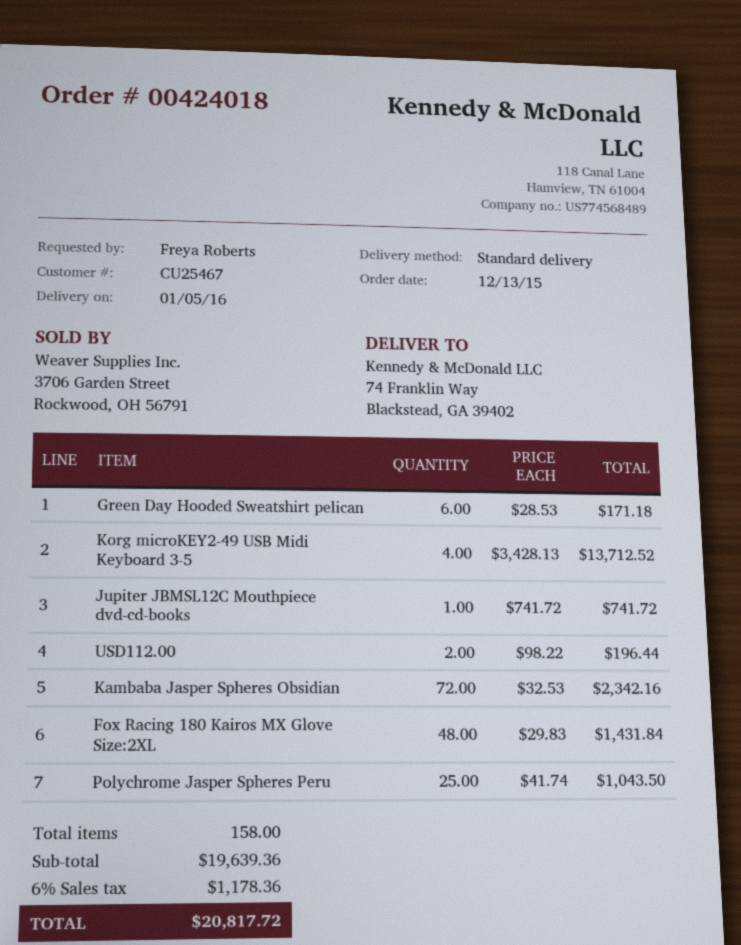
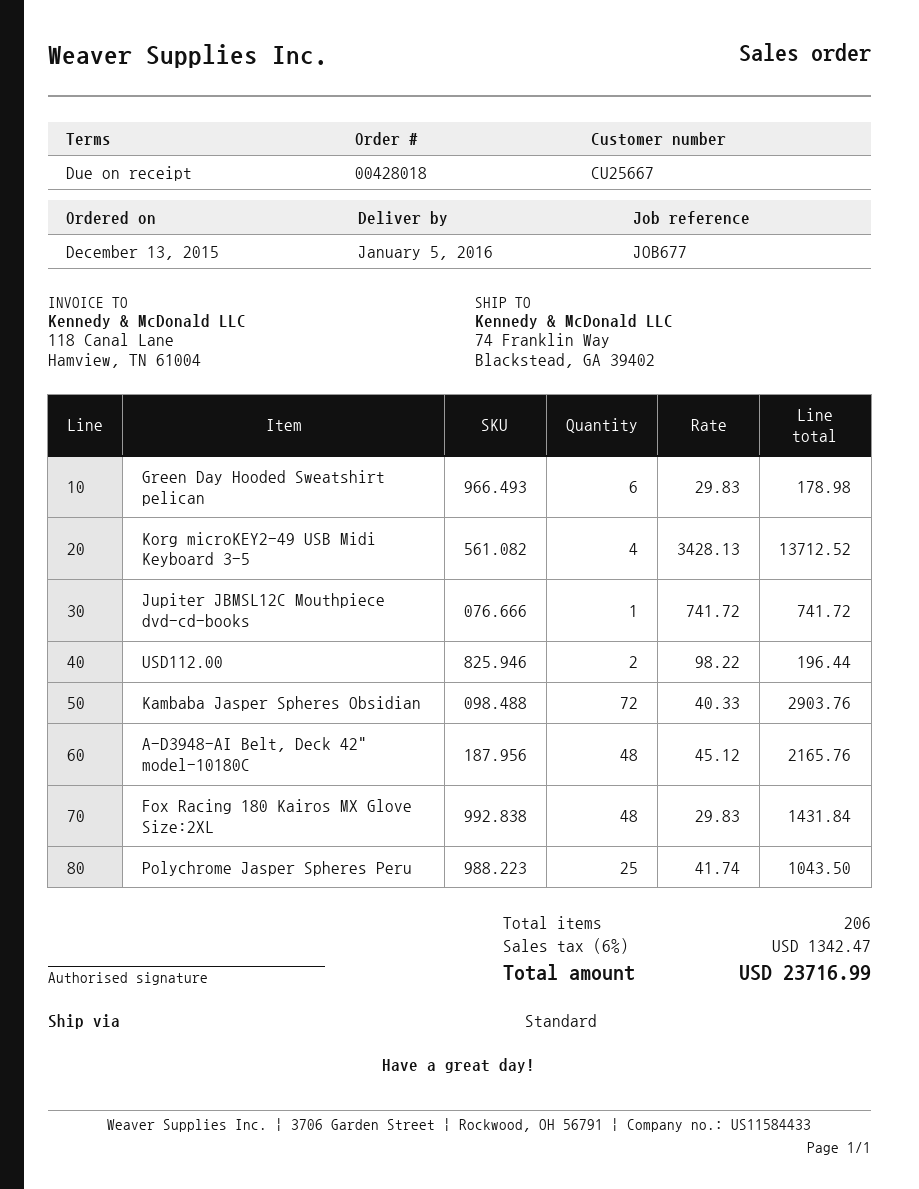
order number: 00424018 -> 00428018
customer number: CU25467 -> CU25667
Green Day Hooded Sweatshirt pelican: 6 x 28.53 = 171.18 -> 6 x 29.83 = 178.98
Kambaba Jasper Spheres Obsidian: 72 x 32.53 = 2342.16 -> 72 x 40.33 = 2903.76
A-D3948-AI Belt, Deck 42" model-10180C: none -> 48 x 45.12 = 2165.76
total quantity: 158 -> 206
tax: 6% = 1178.36 -> 6% = 1342.47
total: 20817.72 -> 23716.99

